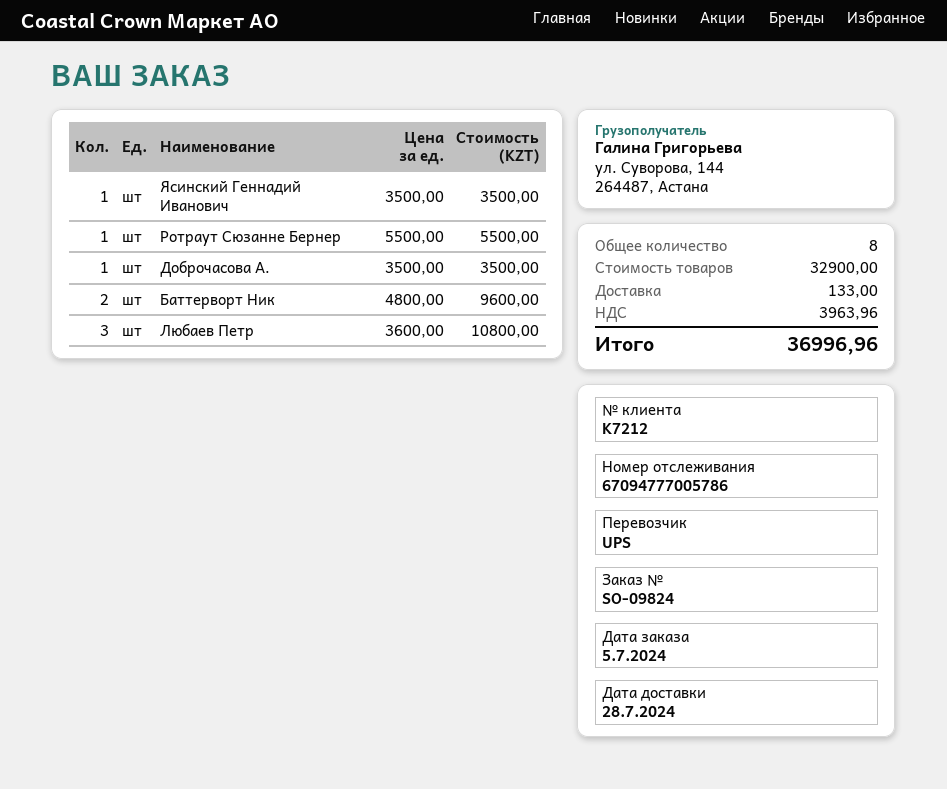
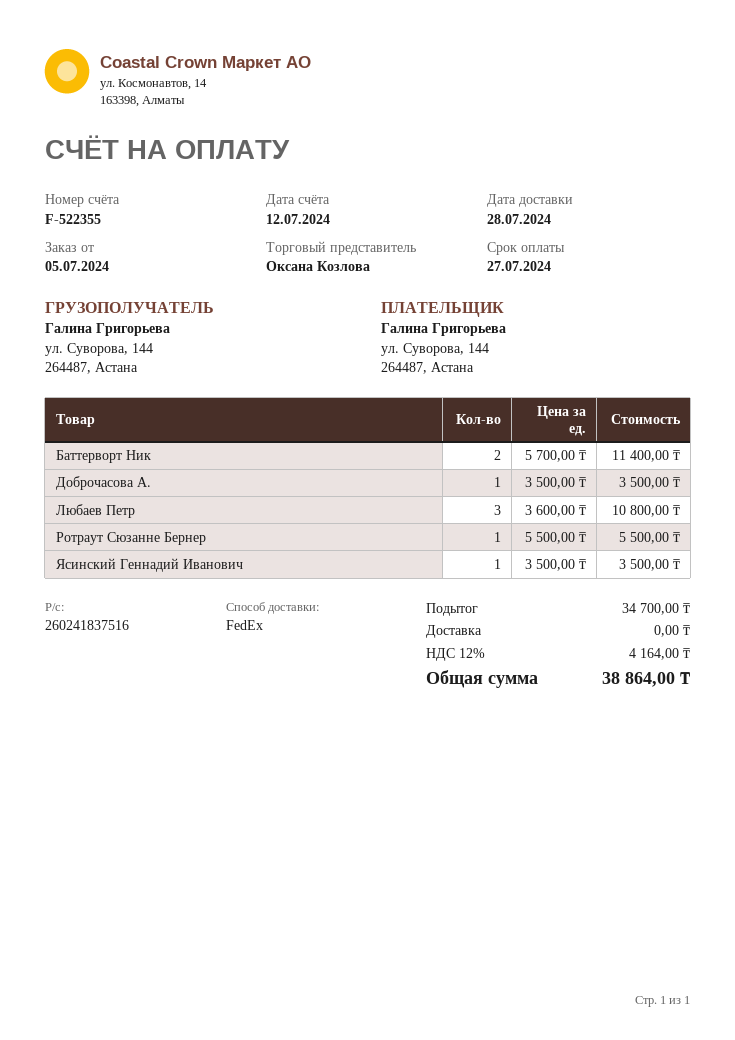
shipping method: UPS -> FedEx
Баттерворт Ник: 2 x 4800.00 = 9600.00 -> 2 x 5700.00 = 11400.00
subtotal: 32900.00 -> 34700.00
shipping: 133.00 -> 0.00
tax: 3963.96 -> 4164.00
total: 36996.96 -> 38864.00

